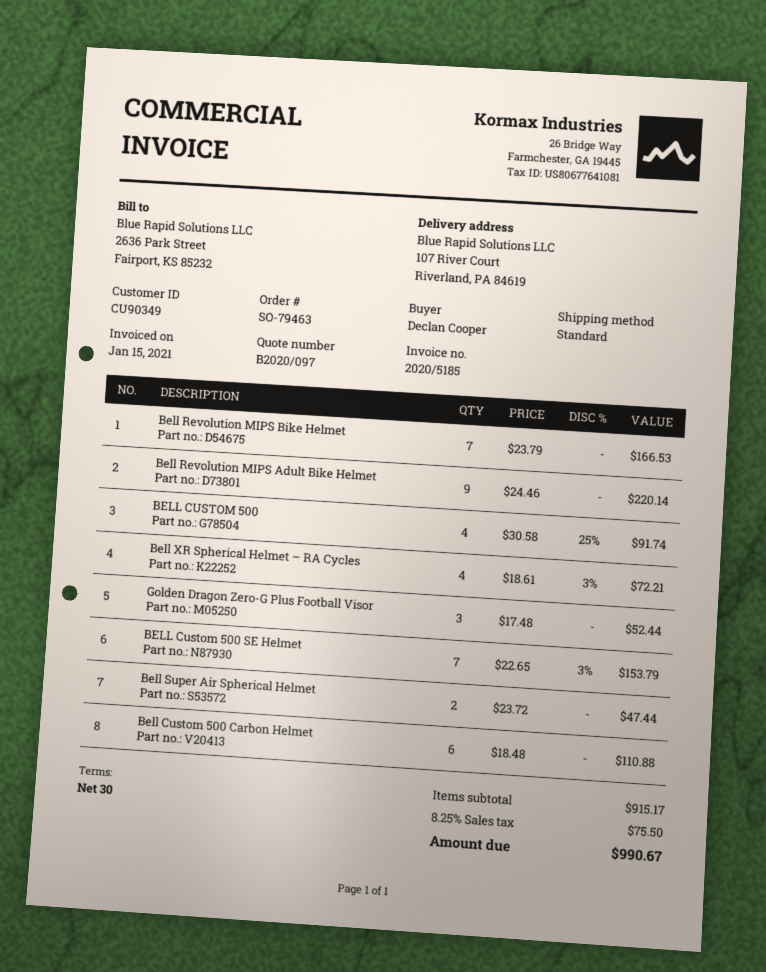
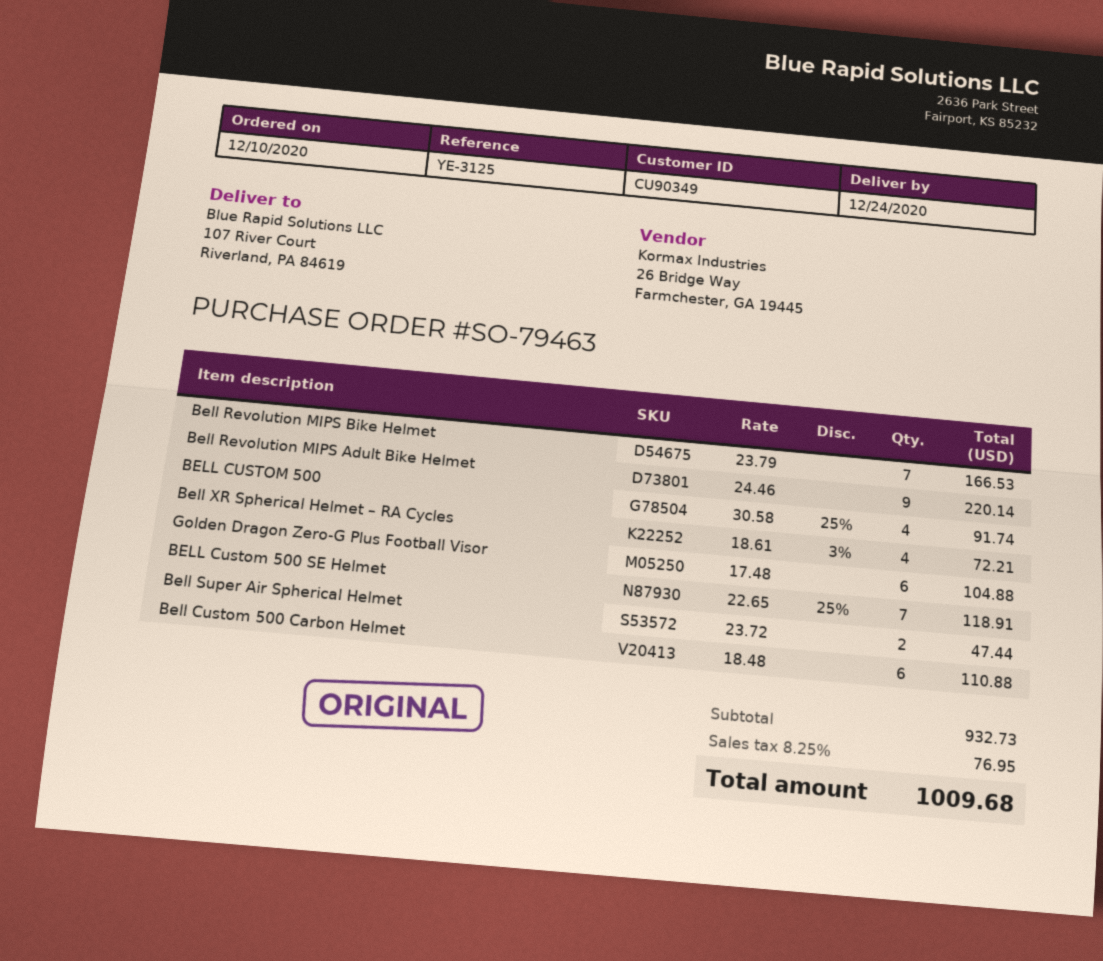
Golden Dragon Zero-G Plus Football Visor: 3 x 17.48 = 52.44 -> 6 x 17.48 = 104.88
BELL Custom 500 SE Helmet: 7 x 22.65 - 3% = 153.79 -> 7 x 22.65 - 25% = 118.91
subtotal: 915.17 -> 932.73
tax: 8.25% = 75.50 -> 8.25% = 76.95
total: 990.67 -> 1009.68

